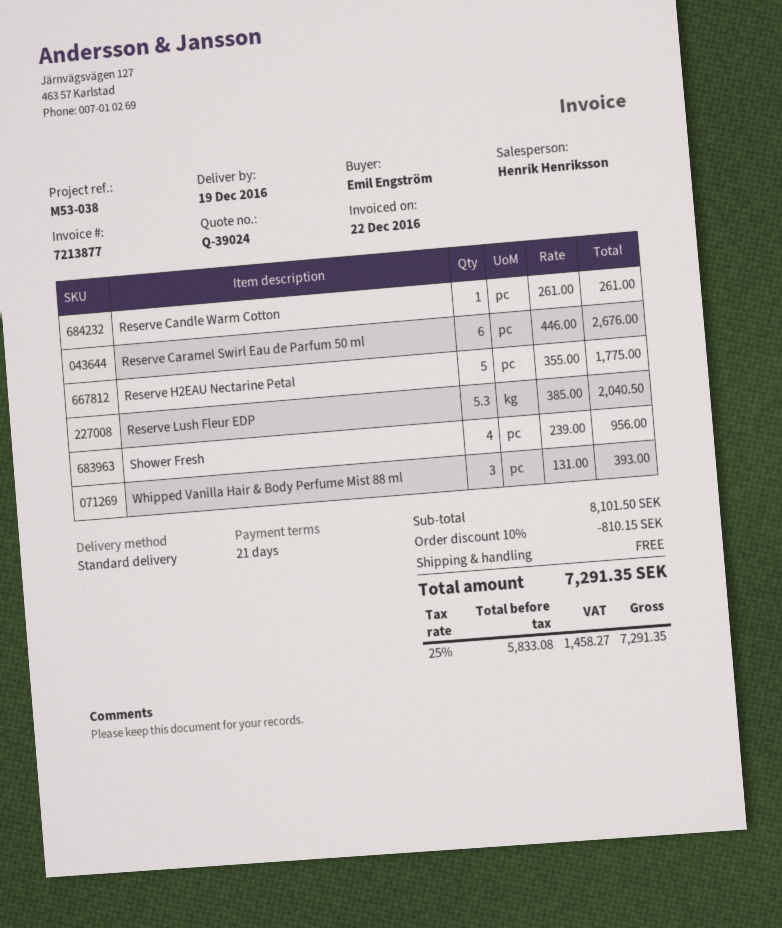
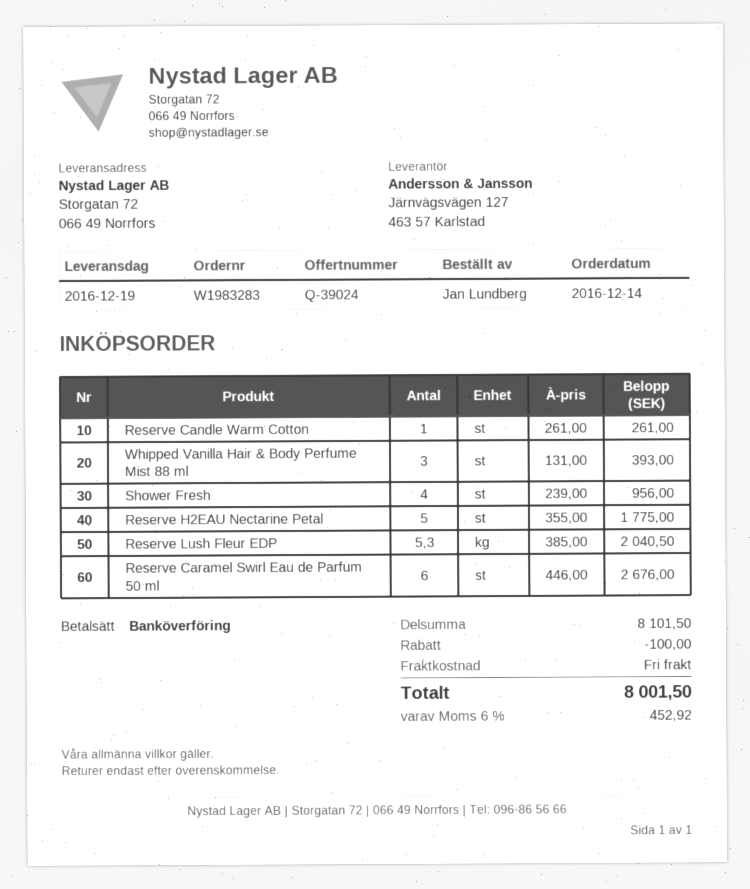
ordered by: Emil Engström -> Jan Lundberg
discount: 810.15 -> 100.00
tax: 25% = 1458.27 -> 6% = 452.92
total: 7291.35 -> 8001.50

